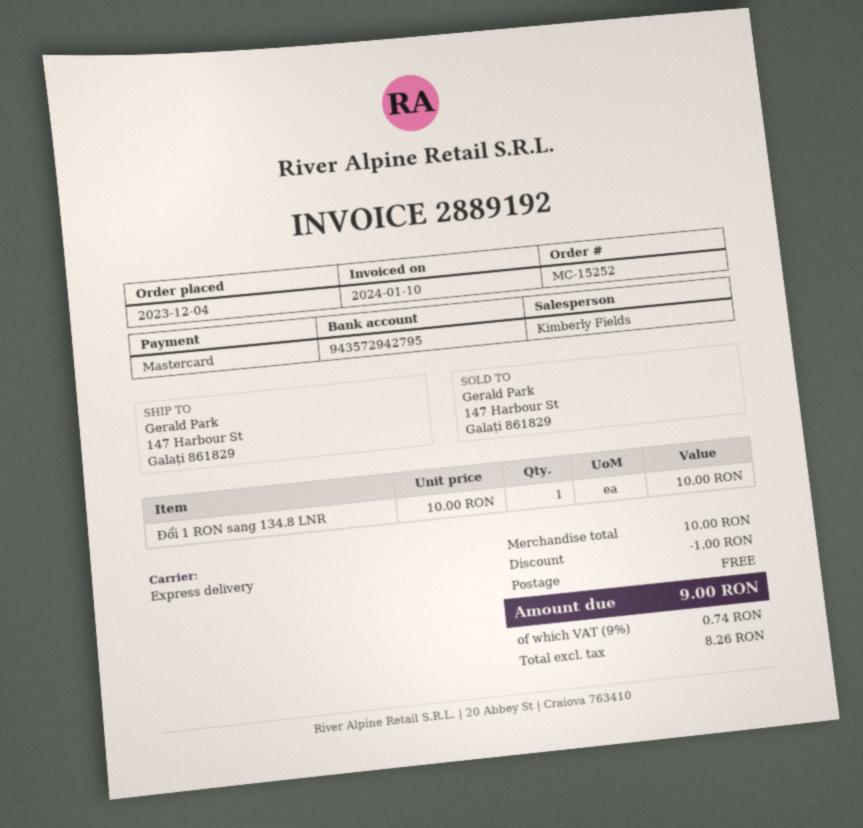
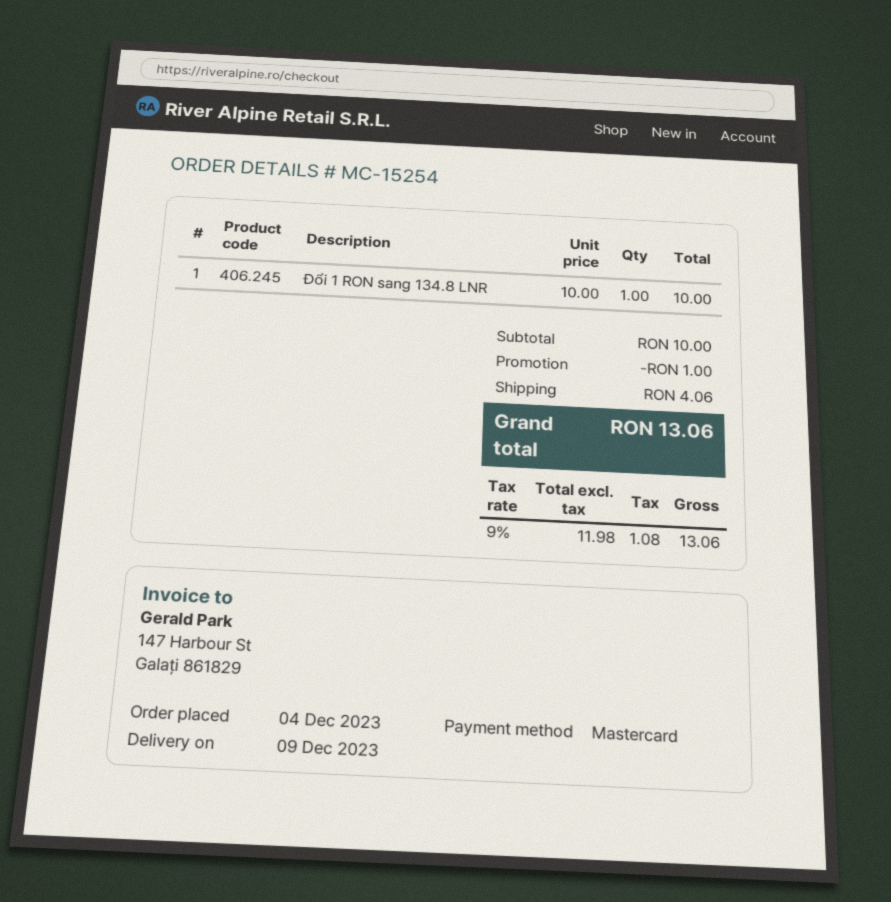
order number: MC-15252 -> MC-15254
shipping: 0.00 -> 4.06
net: 8.26 -> 11.98
tax: 9% = 0.74 -> 9% = 1.08
total: 9.00 -> 13.06

